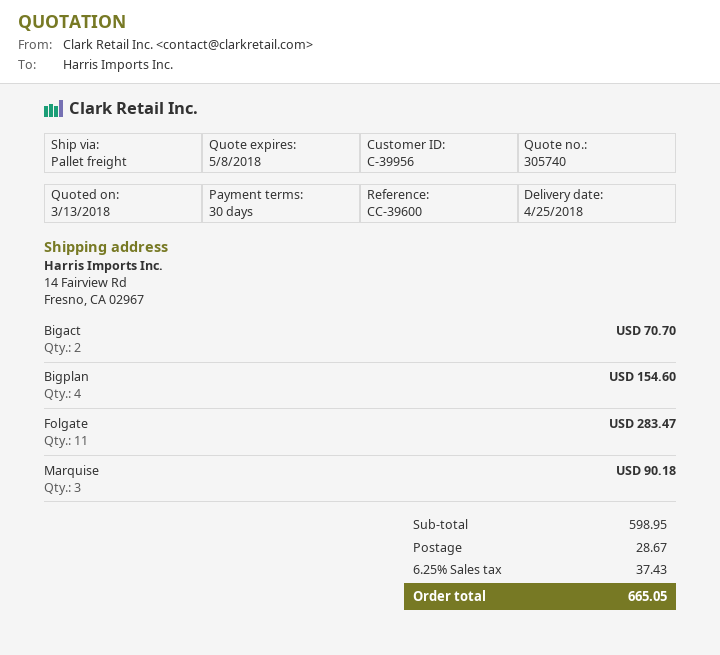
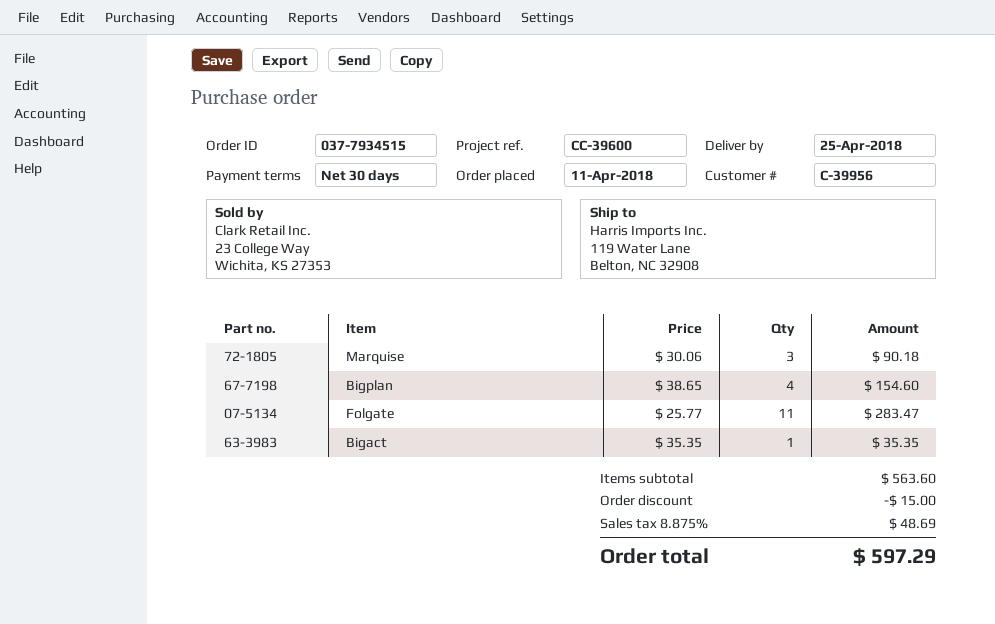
ship to: 14 Fairview Rd, Fresno, CA 02967 -> 119 Water Lane, Belton, NC 32908
Bigact: 2 for 70.70 -> 1 for 35.35
subtotal: 598.95 -> 563.60
discount: none -> 15.00
shipping: 28.67 -> none
tax: 6.25% = 37.43 -> 8.875% = 48.69
total: 665.05 -> 597.29

